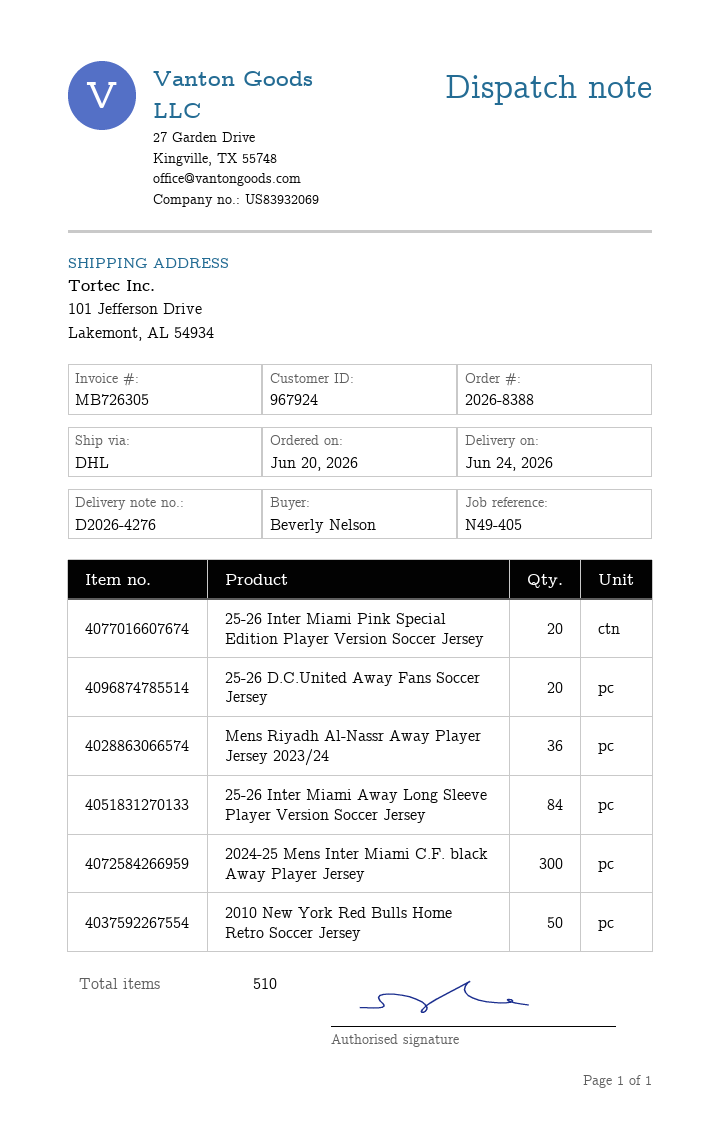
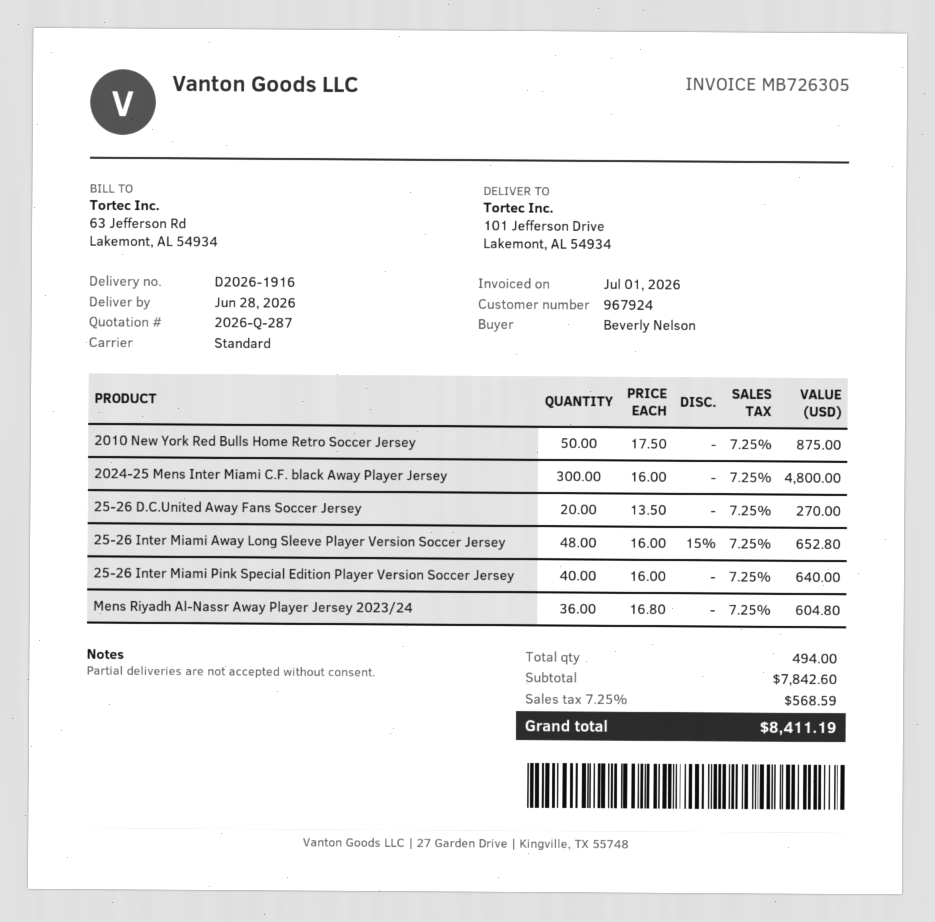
delivery note number: D2026-4276 -> D2026-1916
delivery date: 2026-06-24 -> 2026-06-28
shipping method: DHL -> standard
25-26 Inter Miami Pink Special Edition Player Version Soccer Jersey: 20 -> 40
25-26 Inter Miami Away Long Sleeve Player Version Soccer Jersey: 84 -> 48
total quantity: 510 -> 494

